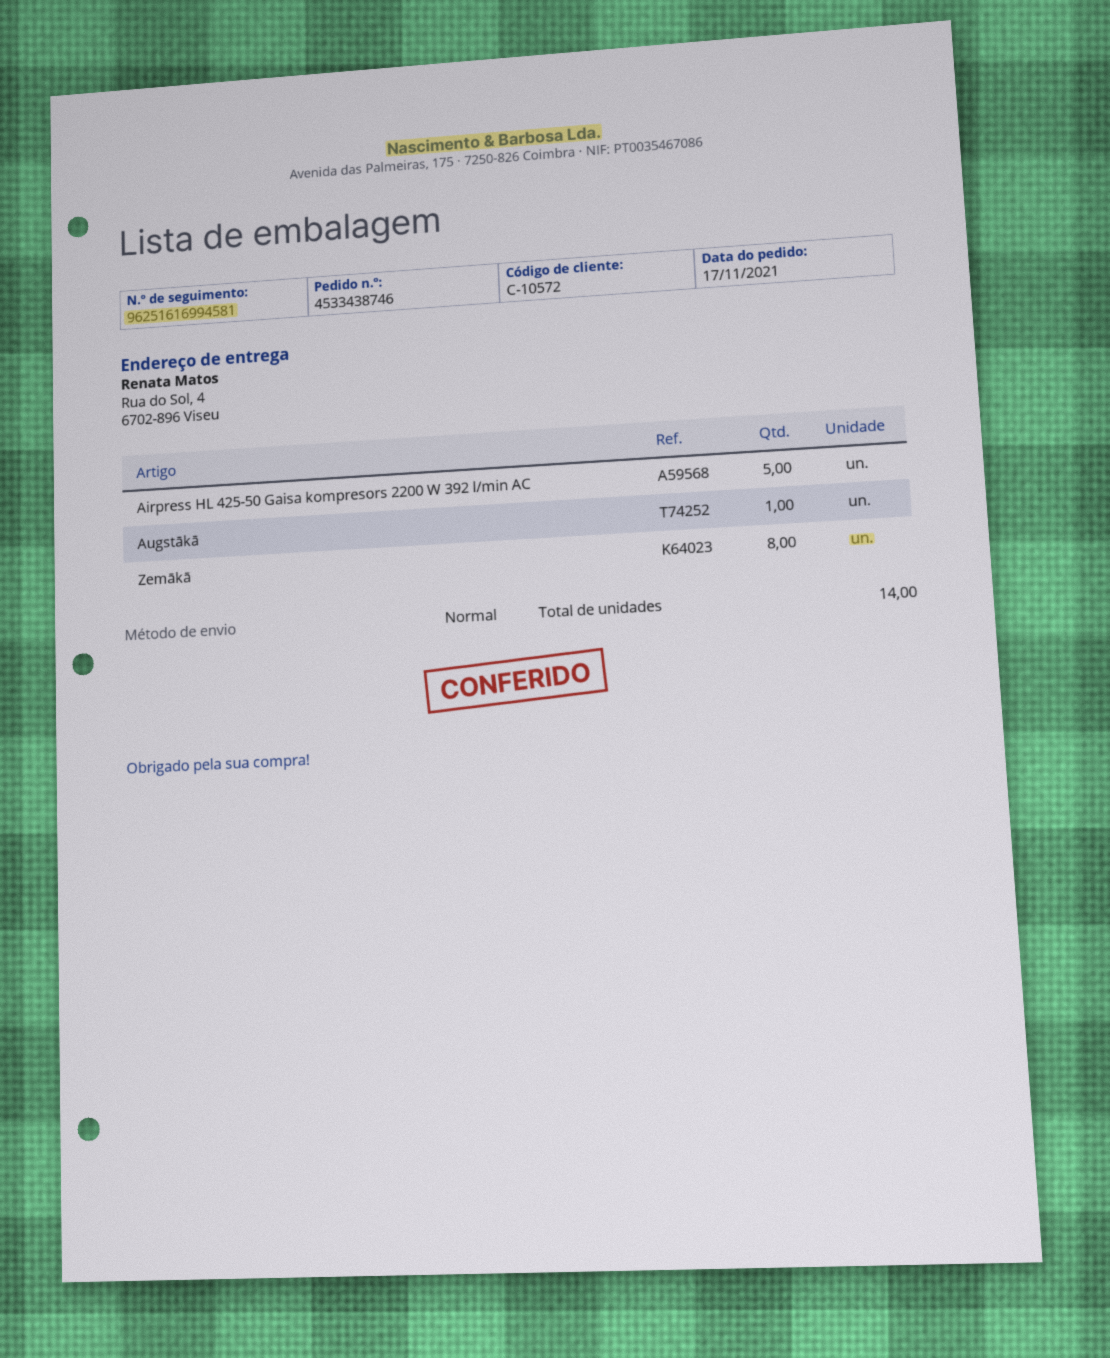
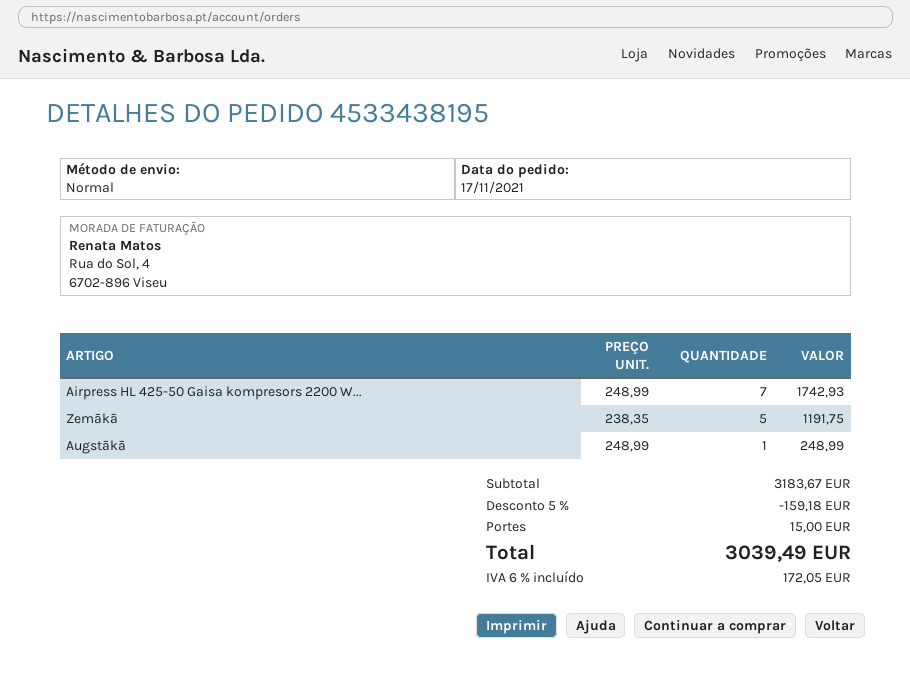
order number: 4533438746 -> 4533438195
Airpress HL 425-50 Gaisa kompresors 2200 W 392 l/min AC: 5 -> 7
Zemākā: 8 -> 5

